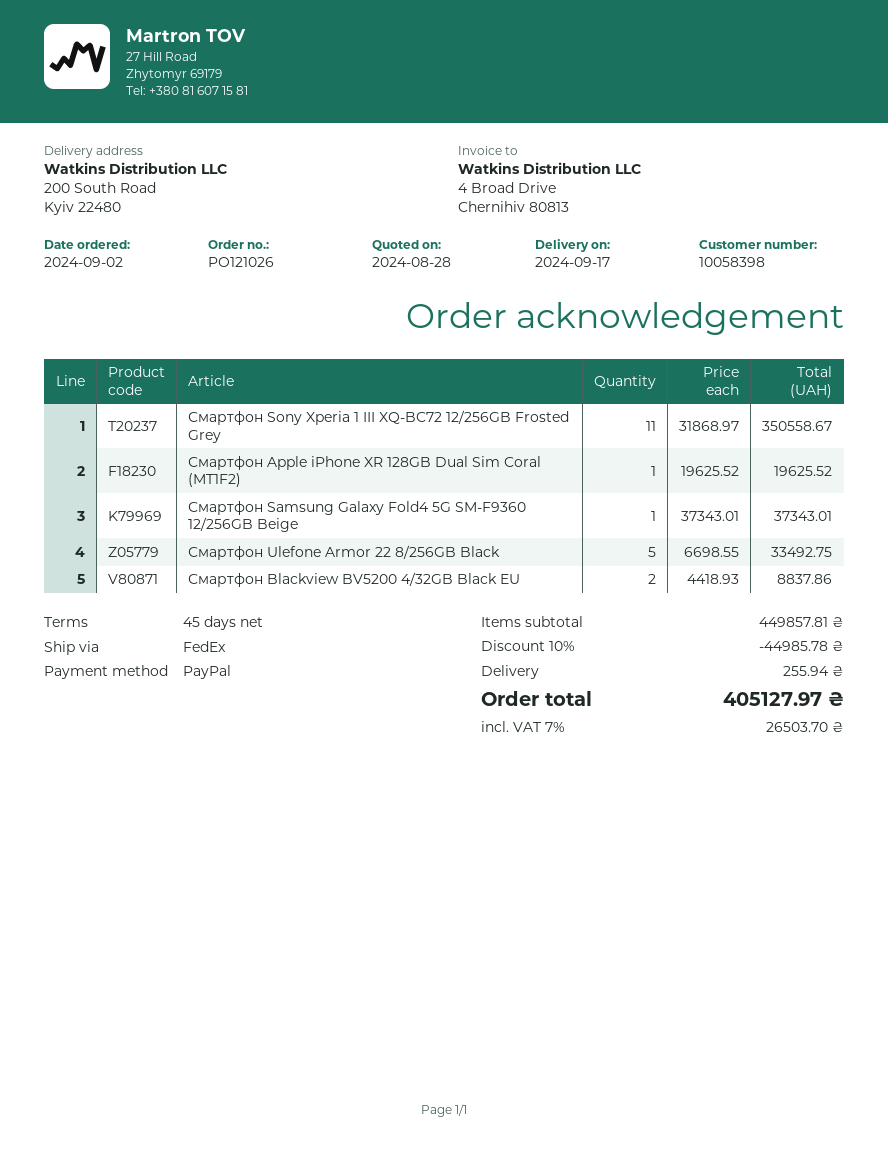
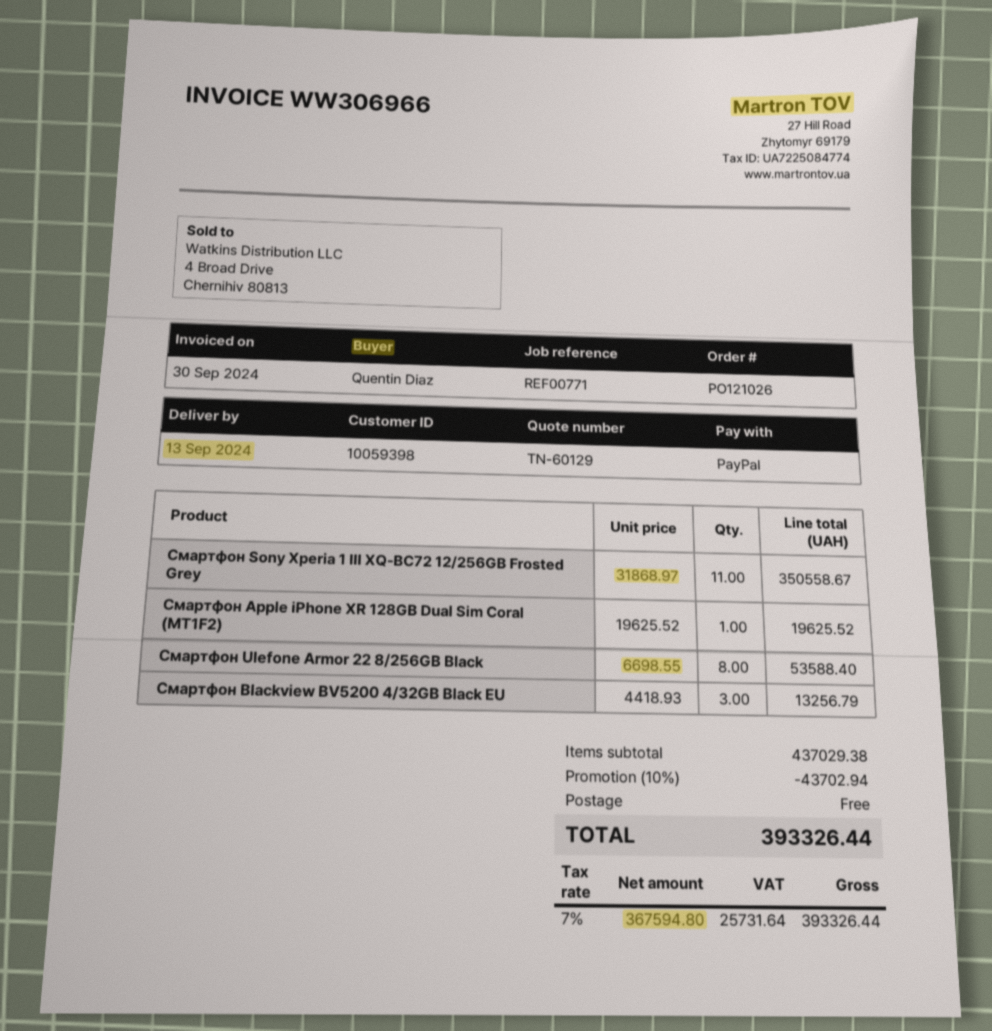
delivery date: 2024-09-17 -> 2024-09-13
customer number: 10058398 -> 10059398
Смартфон Samsung Galaxy Fold4 5G SM-F9360 12/256GB Beige: 1 x 37343.01 = 37343.01 -> none
Смартфон Ulefone Armor 22 8/256GB Black: 5 x 6698.55 = 33492.75 -> 8 x 6698.55 = 53588.40
Смартфон Blackview BV5200 4/32GB Black EU: 2 x 4418.93 = 8837.86 -> 3 x 4418.93 = 13256.79
subtotal: 449857.81 -> 437029.38
discount: 10% = 44985.78 -> 10% = 43702.94
shipping: 255.94 -> 0.00
tax: 7% = 26503.70 -> 7% = 25731.64
total: 405127.97 -> 393326.44

